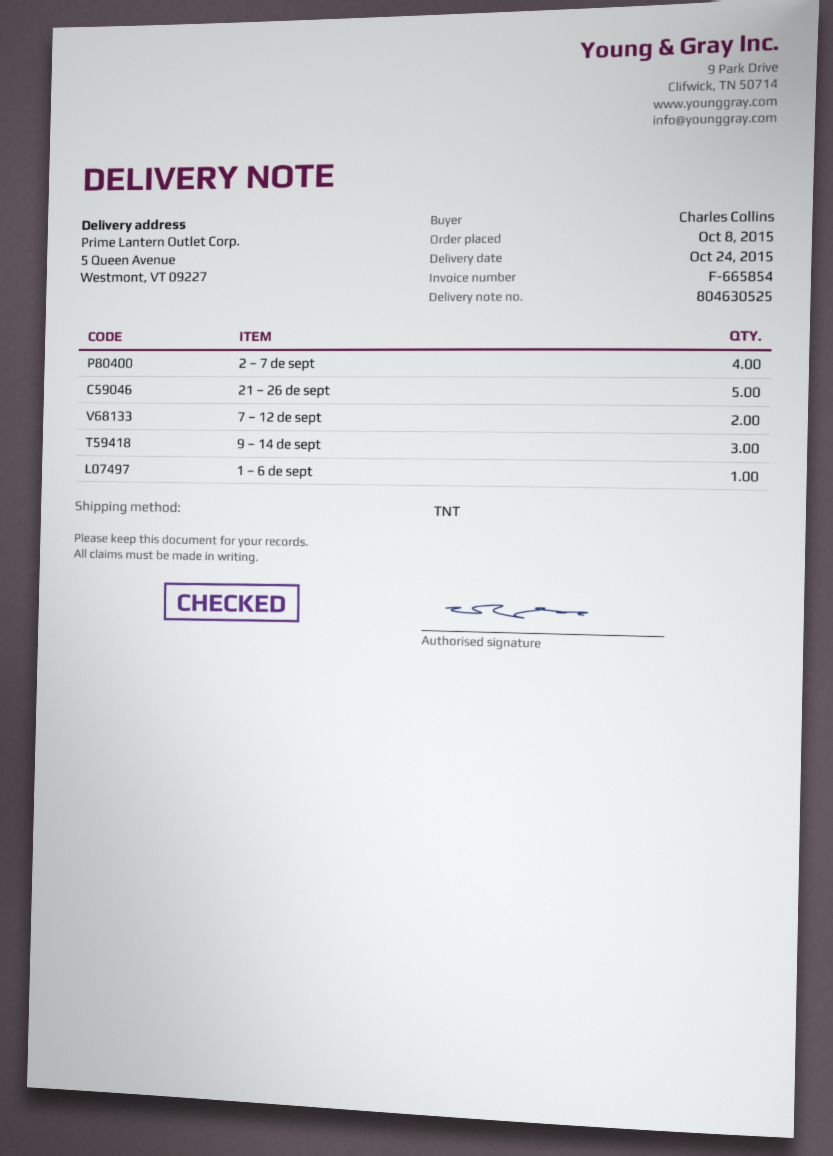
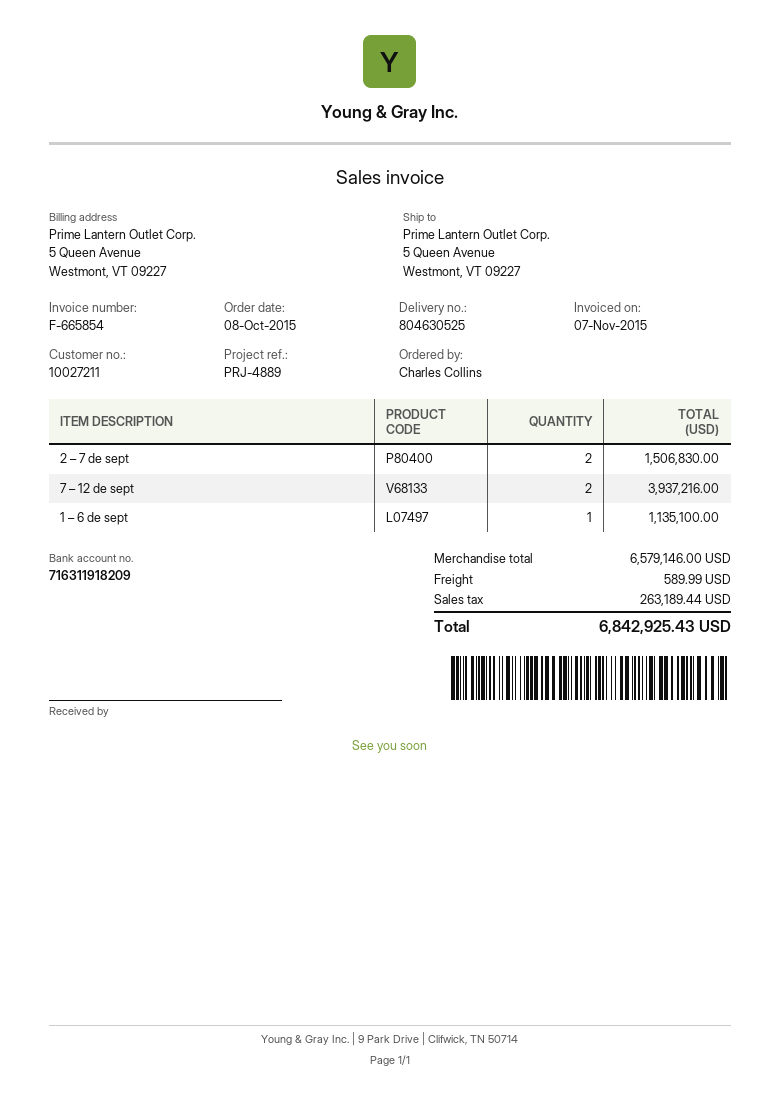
2 – 7 de sept: 4 -> 2
21 – 26 de sept: 5 -> none
9 – 14 de sept: 3 -> none

